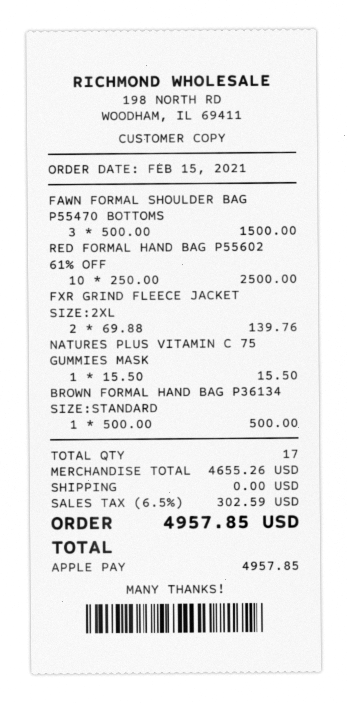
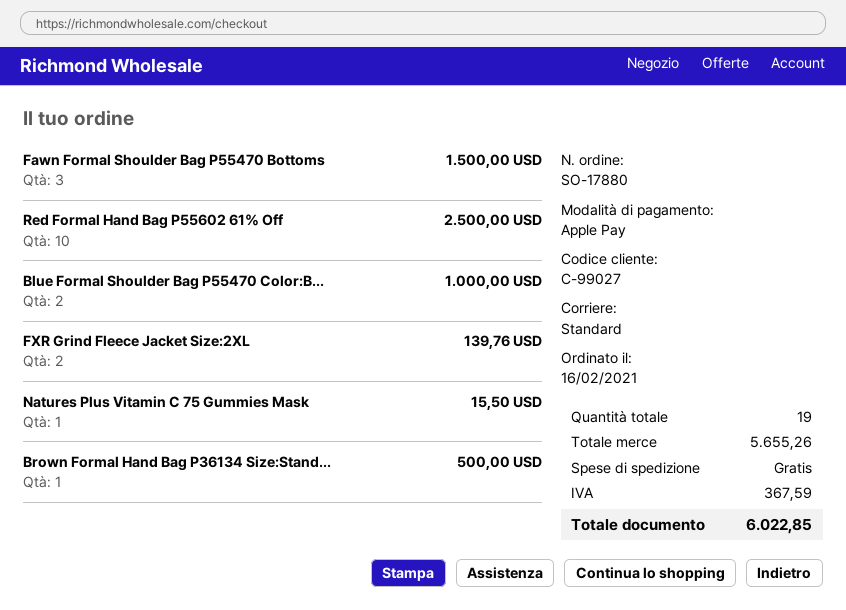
order date: 2021-02-15 -> 2021-02-16
Blue Formal Shoulder Bag P55470 Color:B...: none -> 2 for 1000.00
total quantity: 17 -> 19
subtotal: 4655.26 -> 5655.26
tax: 302.59 -> 367.59
total: 4957.85 -> 6022.85

